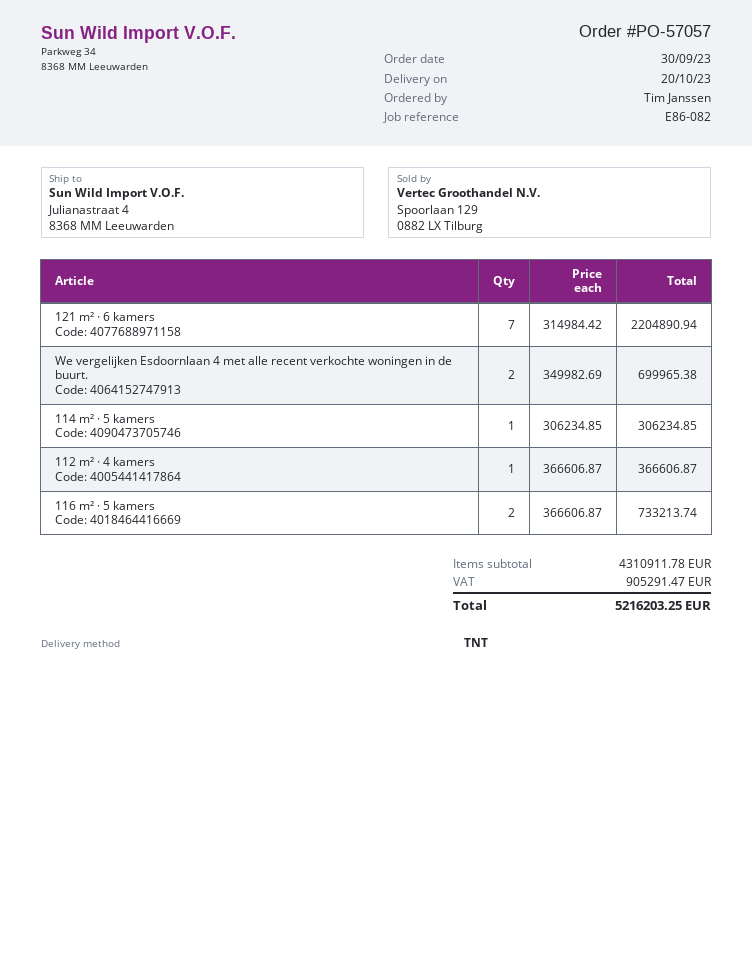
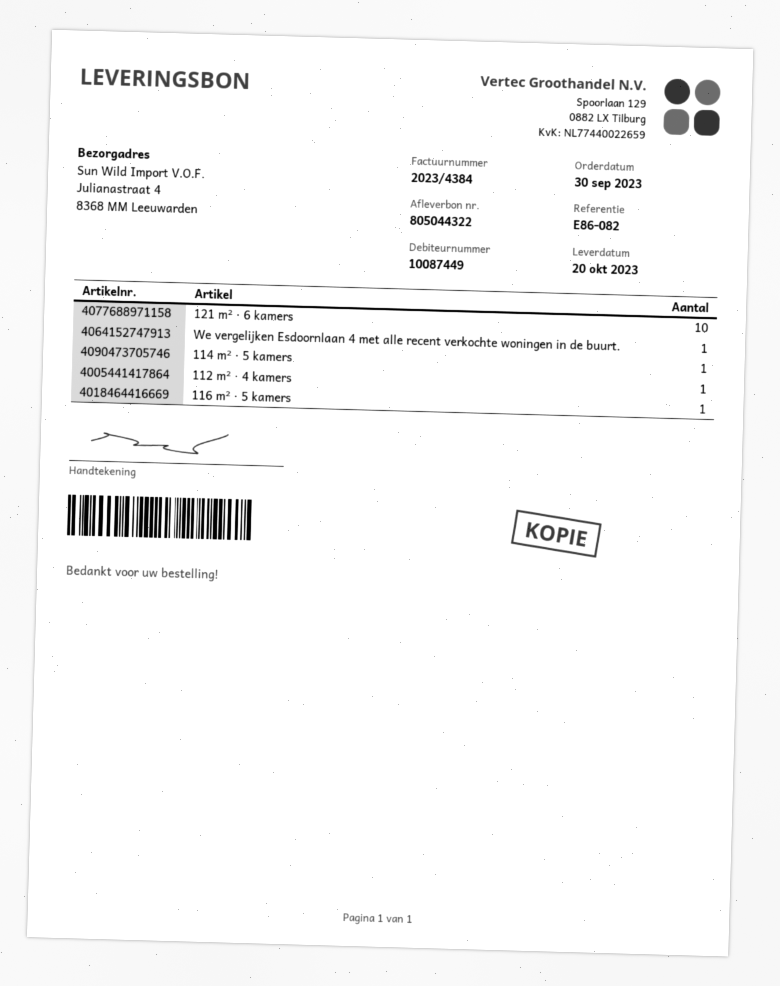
121 m² · 6 kamers: 7 -> 10
We vergelijken Esdoornlaan 4 met alle recent verkochte woningen in de buurt.: 2 -> 1
116 m² · 5 kamers: 2 -> 1

